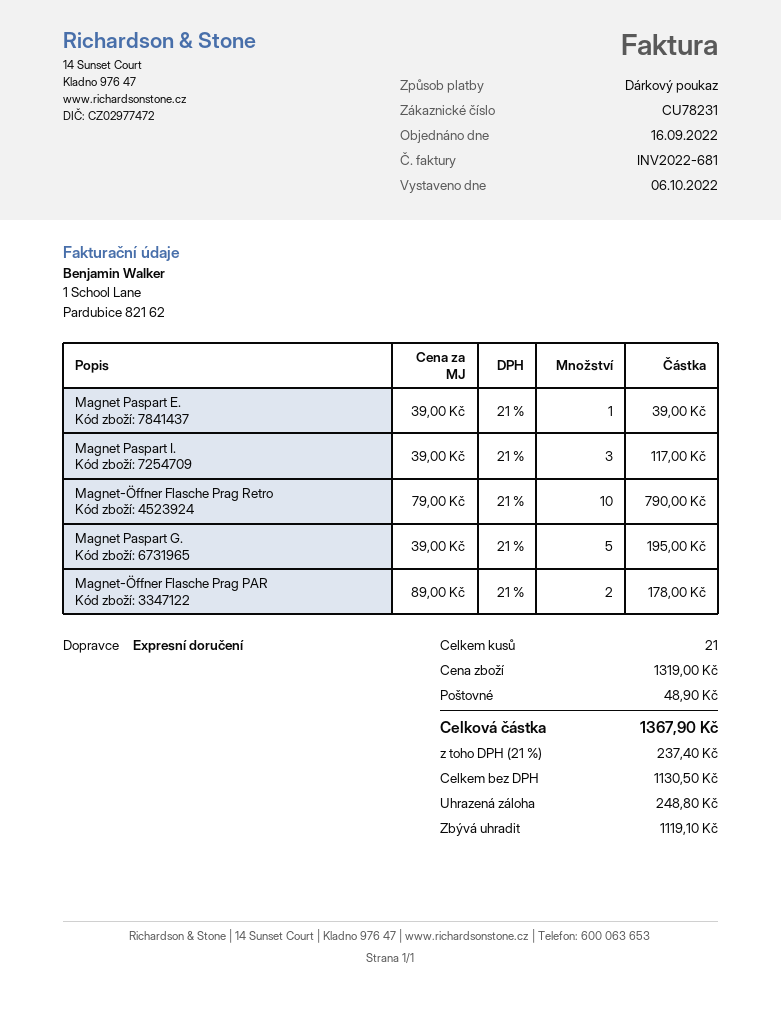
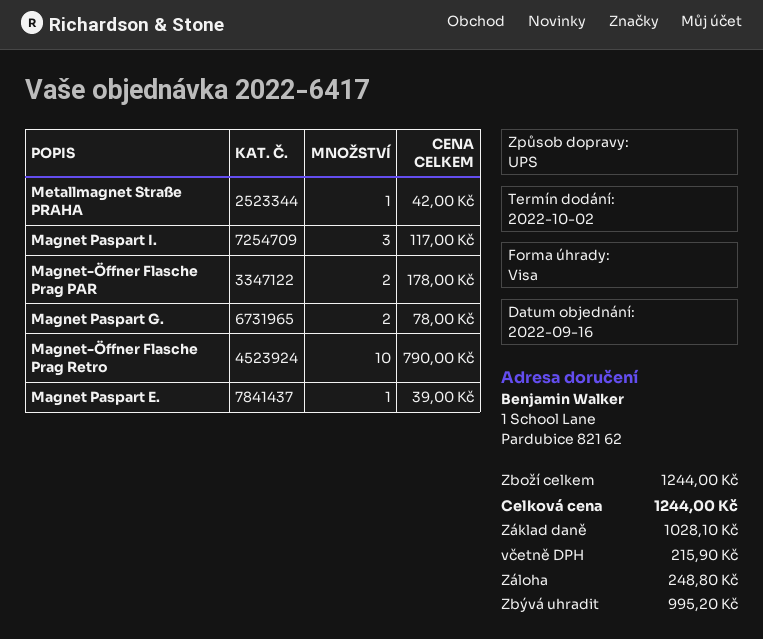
payment method: gift card -> Visa
shipping method: express -> UPS
Magnet Paspart G.: 5 for 195.00 -> 2 for 78.00
Metallmagnet Straße PRAHA: none -> 1 for 42.00
subtotal: 1319.00 -> 1244.00
shipping: 48.90 -> none
net: 1130.50 -> 1028.10
tax: 237.40 -> 215.90
total: 1367.90 -> 1244.00
balance: 1119.10 -> 995.20

